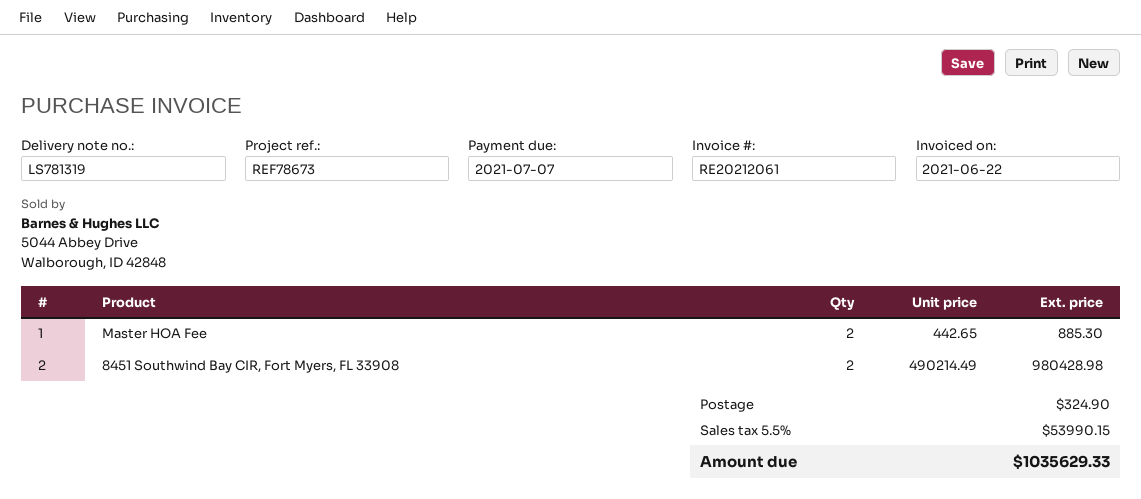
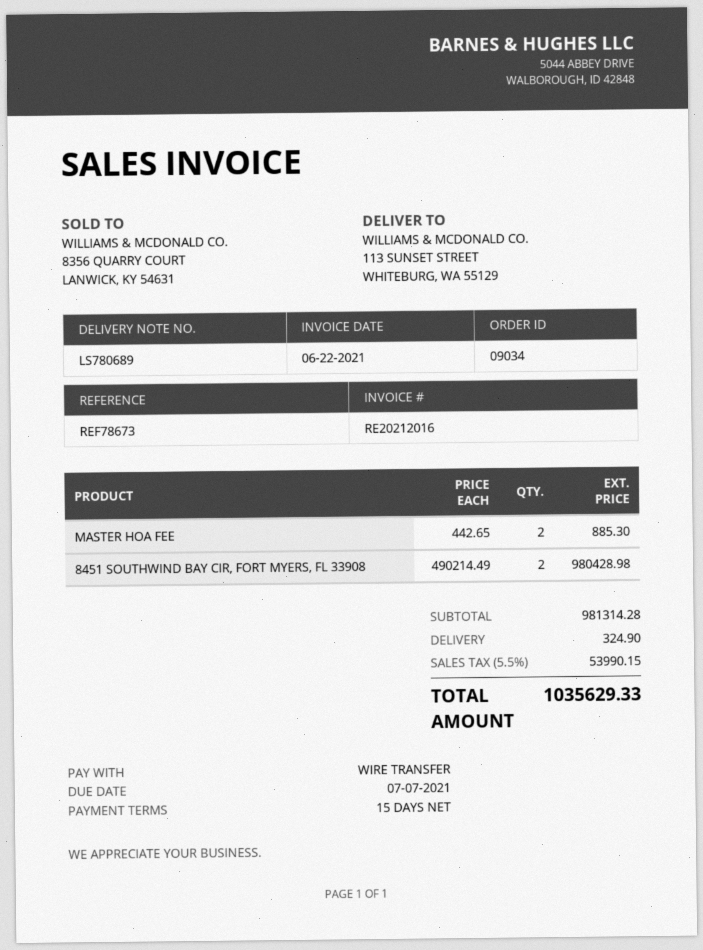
delivery note number: LS781319 -> LS780689
invoice number: RE20212061 -> RE20212016

